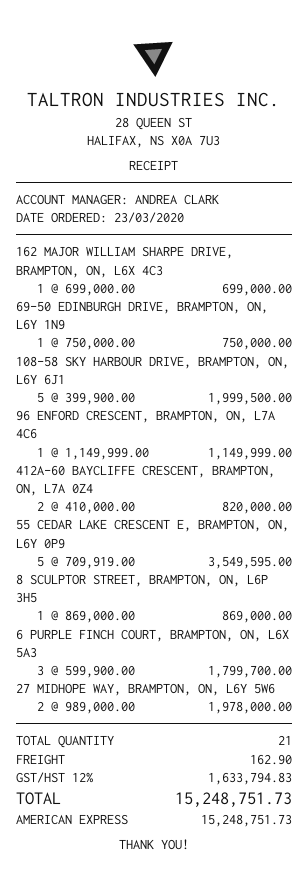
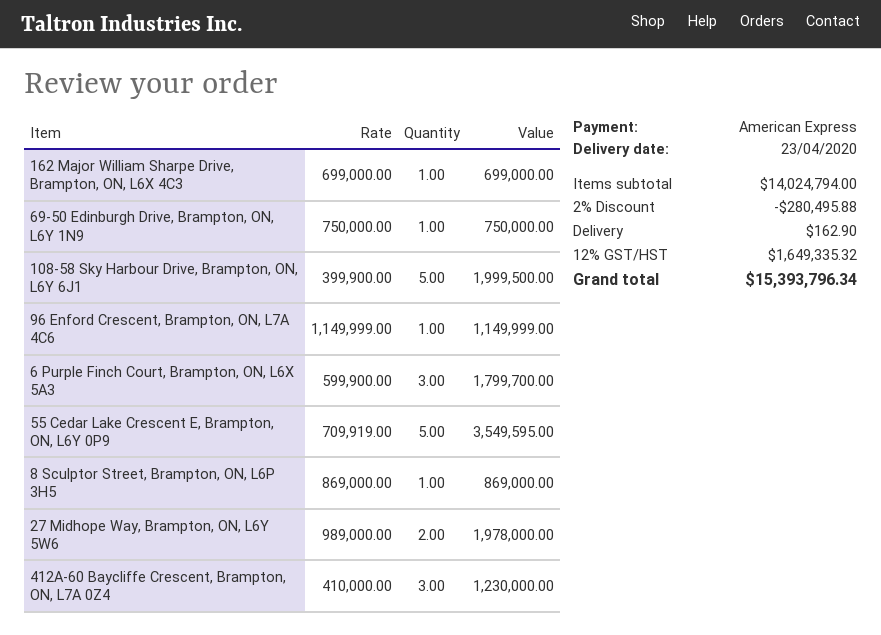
412A-60 BAYCLIFFE CRESCENT, BRAMPTON, ON, L7A 0Z4: 2 x 410000.00 = 820000.00 -> 3 x 410000.00 = 1230000.00
discount: none -> 2% = 280495.88
tax: 12% = 1633794.83 -> 12% = 1649335.32
total: 15248751.73 -> 15393796.34

